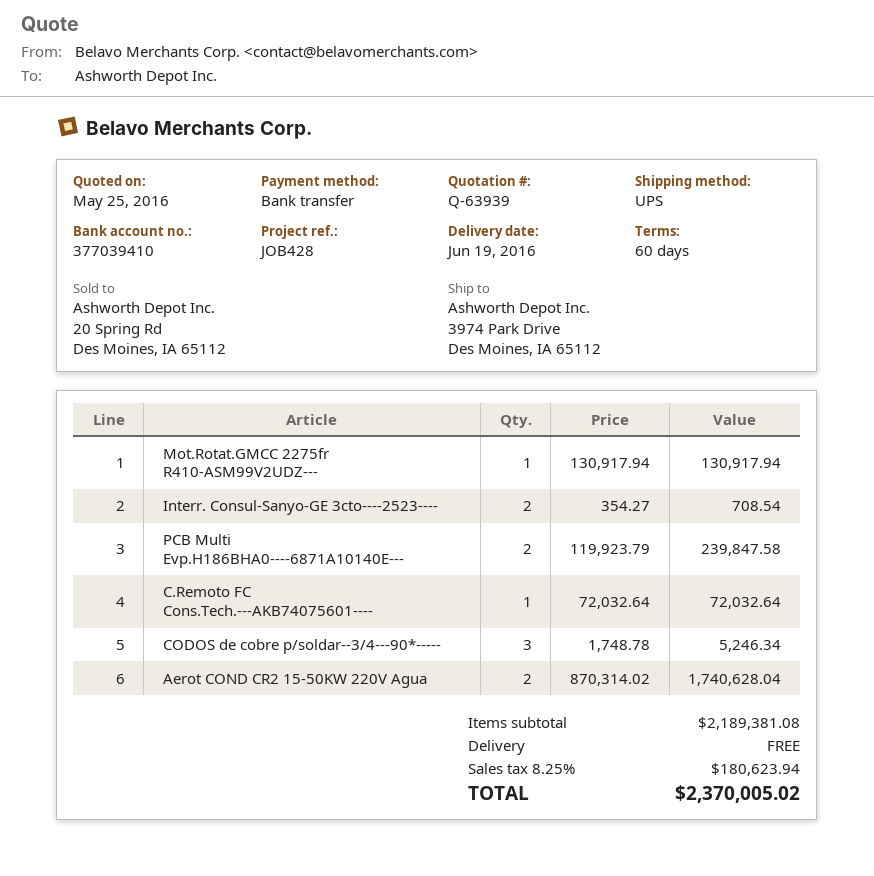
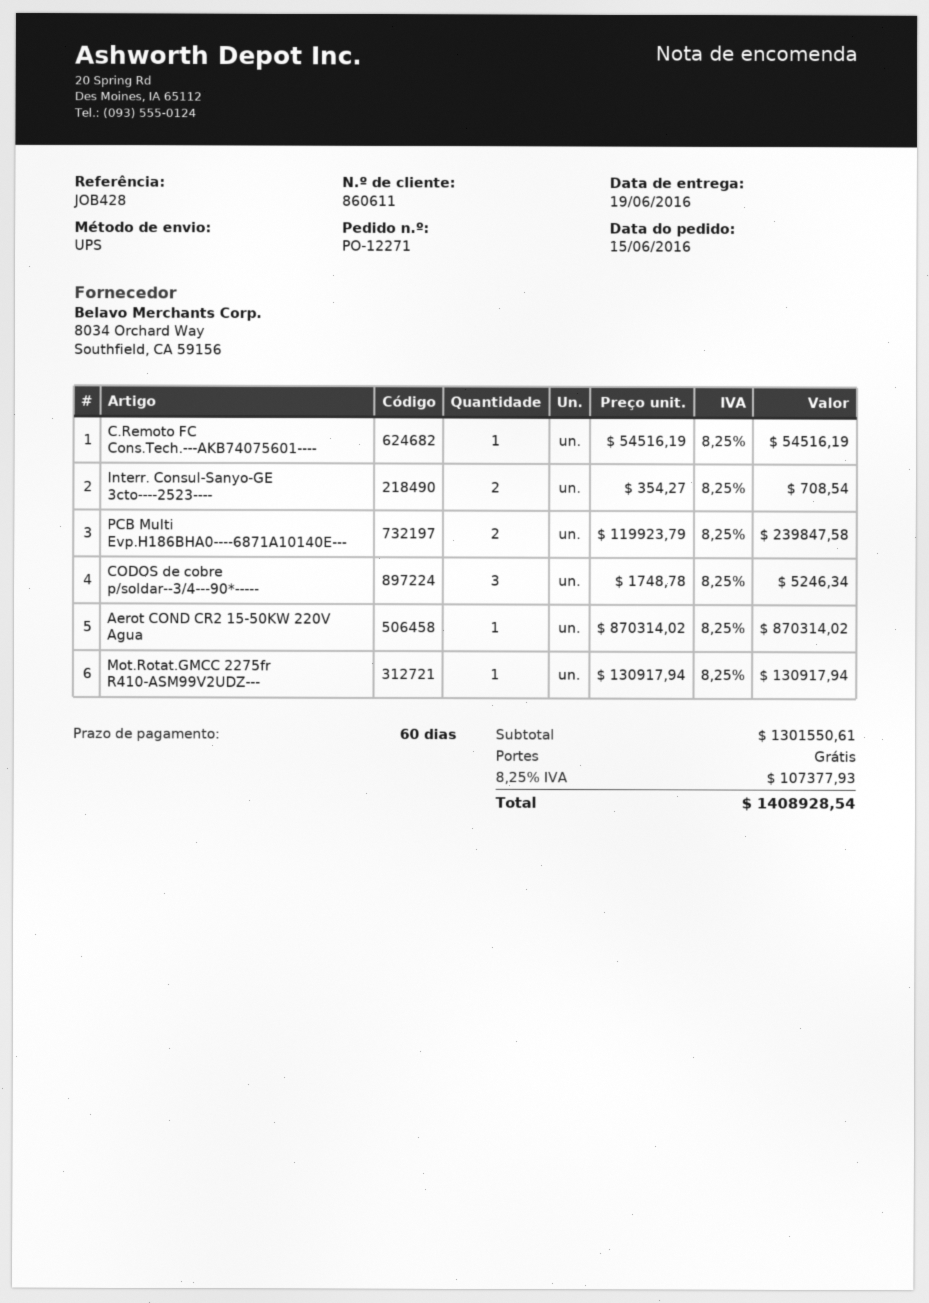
C.Remoto FC Cons.Tech.---AKB74075601----: 1 x 72032.64 = 72032.64 -> 1 x 54516.19 = 54516.19
Aerot COND CR2 15-50KW 220V Agua: 2 x 870314.02 = 1740628.04 -> 1 x 870314.02 = 870314.02
subtotal: 2189381.08 -> 1301550.61
tax: 8.25% = 180623.94 -> 8.25% = 107377.93
total: 2370005.02 -> 1408928.54

